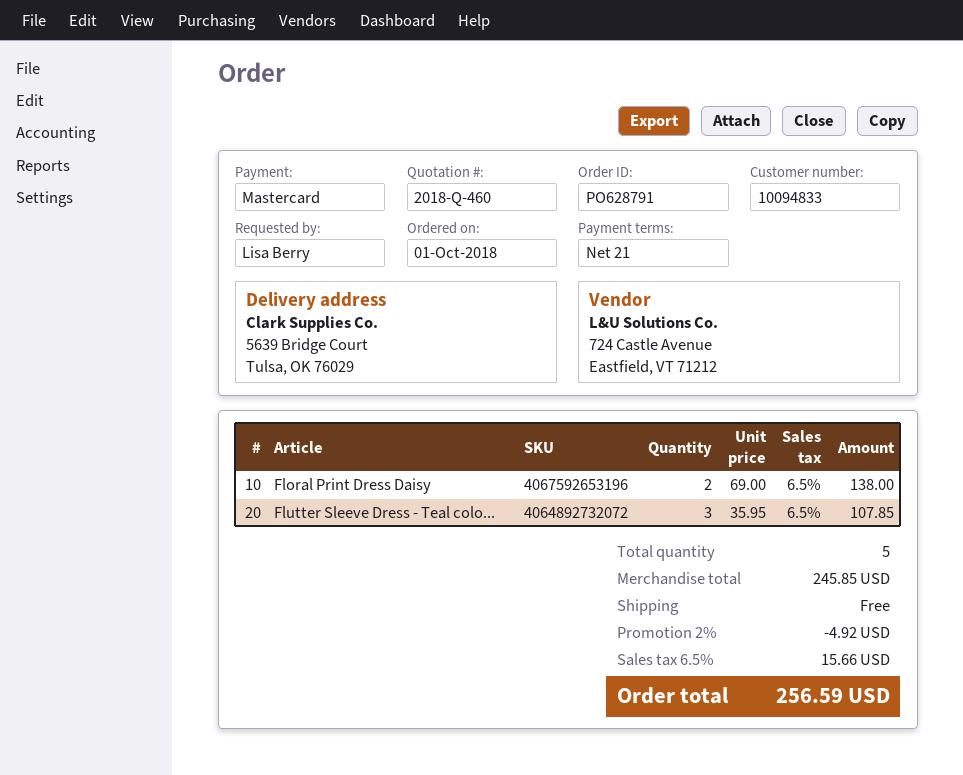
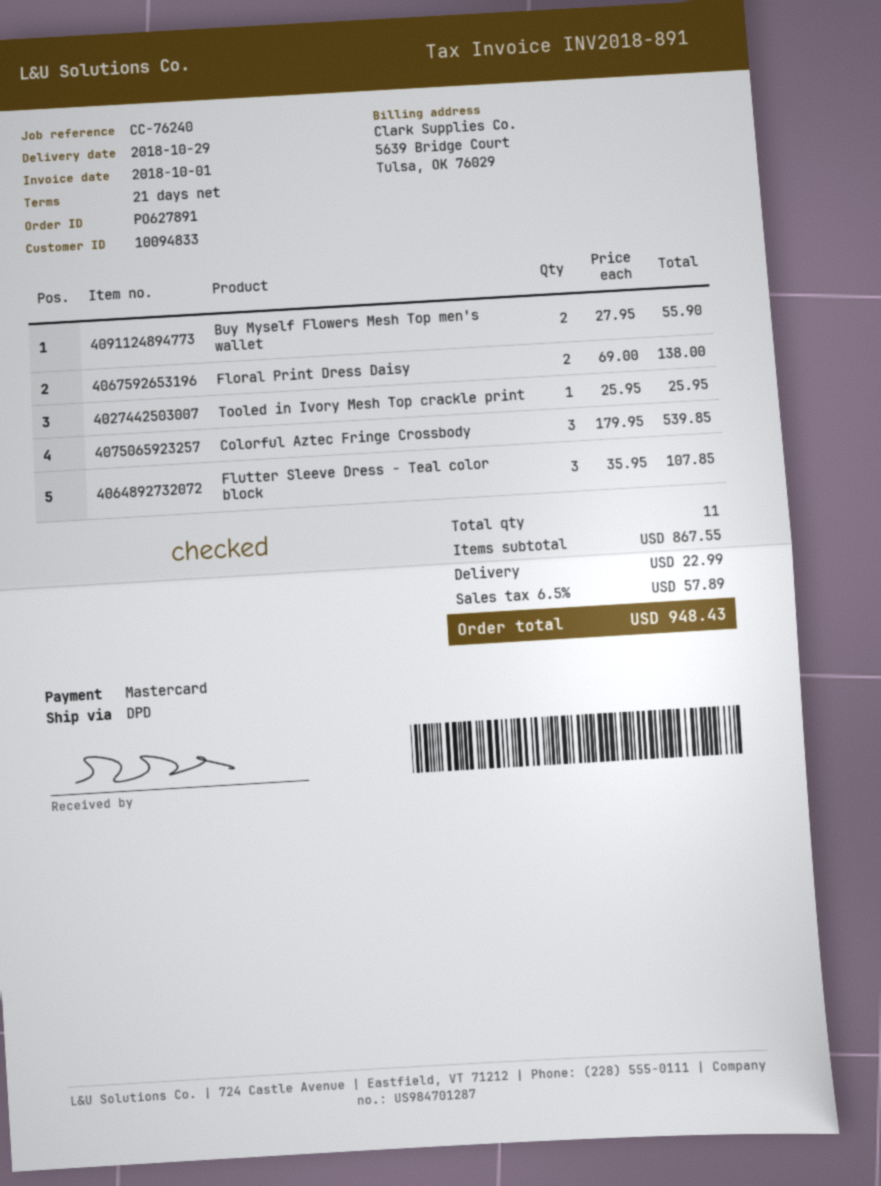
order number: PO628791 -> PO627891
Buy Myself Flowers Mesh Top men's wallet: none -> 2 x 27.95 = 55.90
Tooled in Ivory Mesh Top crackle print: none -> 1 x 25.95 = 25.95
Colorful Aztec Fringe Crossbody: none -> 3 x 179.95 = 539.85
total quantity: 5 -> 11
subtotal: 245.85 -> 867.55
discount: 2% = 4.92 -> none
shipping: 0.00 -> 22.99
tax: 6.5% = 15.66 -> 6.5% = 57.89
total: 256.59 -> 948.43

